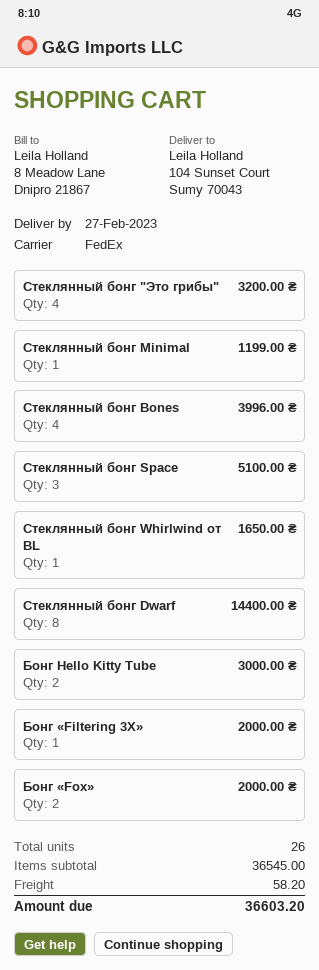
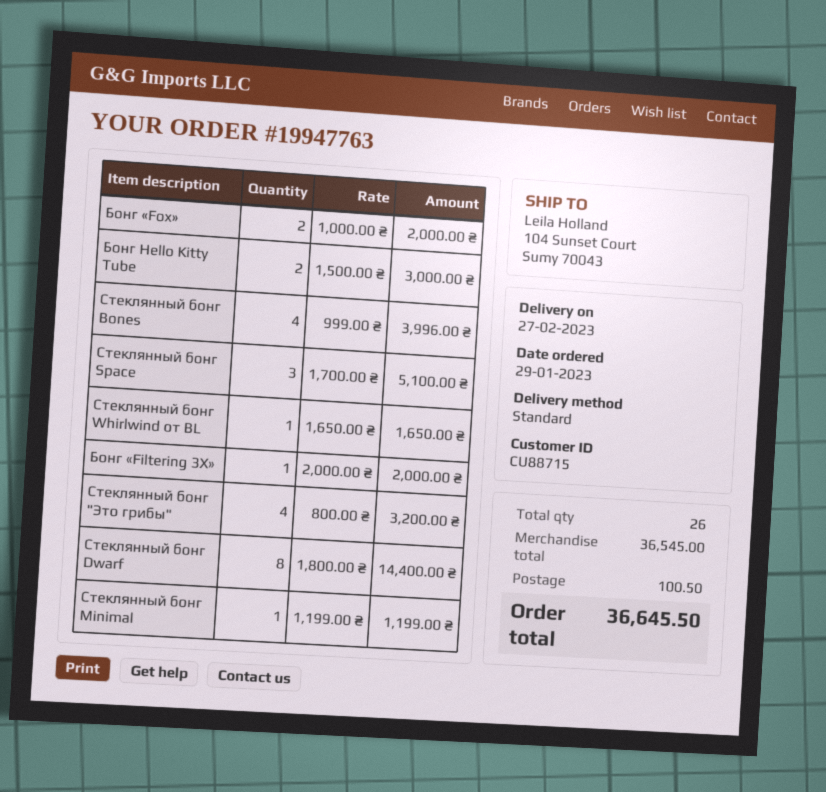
shipping method: FedEx -> standard
shipping: 58.20 -> 100.50
total: 36603.20 -> 36645.50

